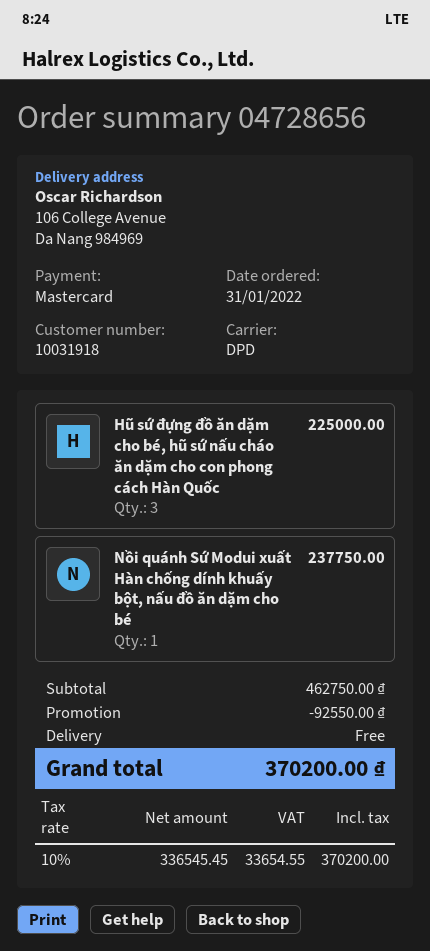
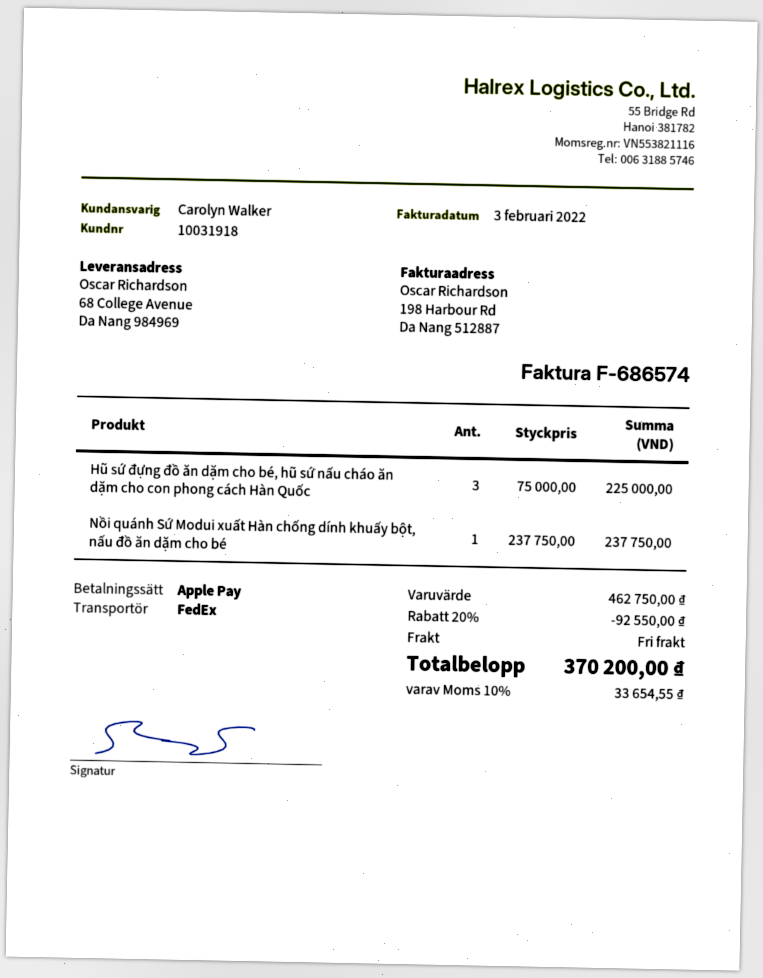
payment method: Mastercard -> Apple Pay
shipping method: DPD -> FedEx
ship to: 106 College Avenue, Da Nang 984969 -> 68 College Avenue, Da Nang 984969

